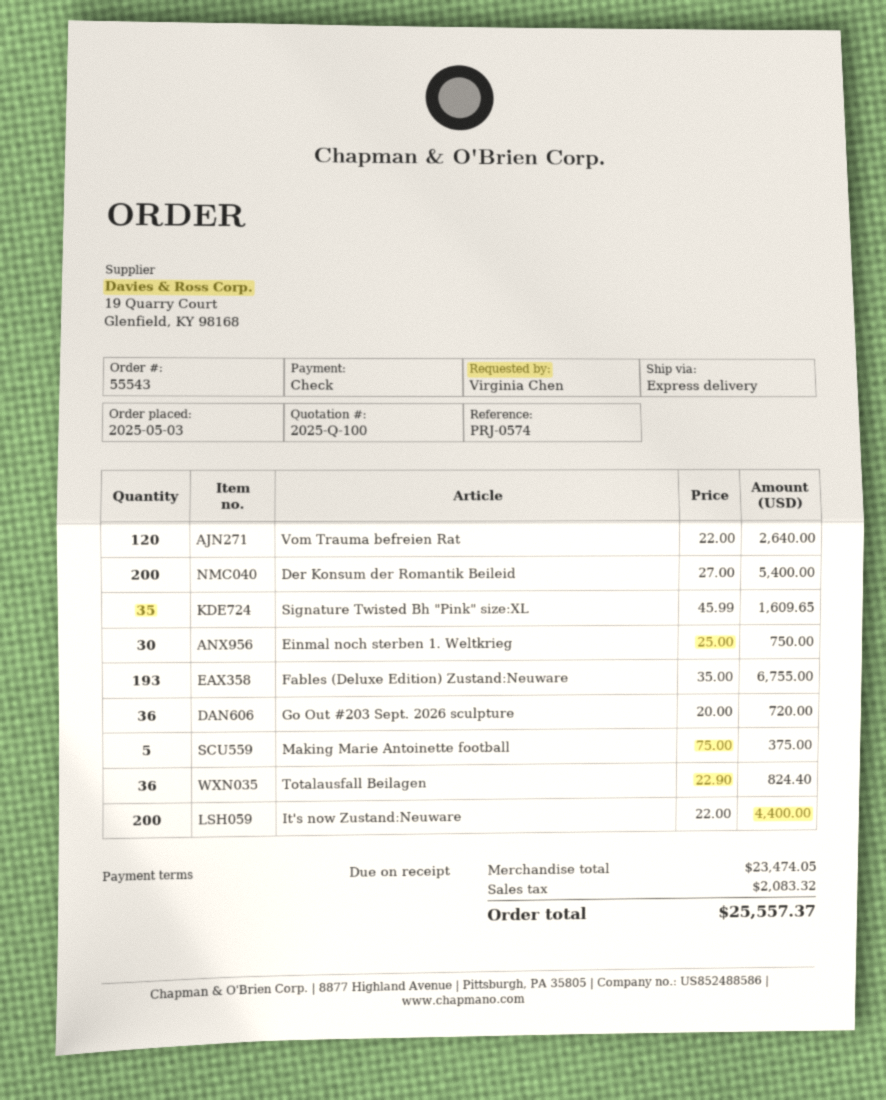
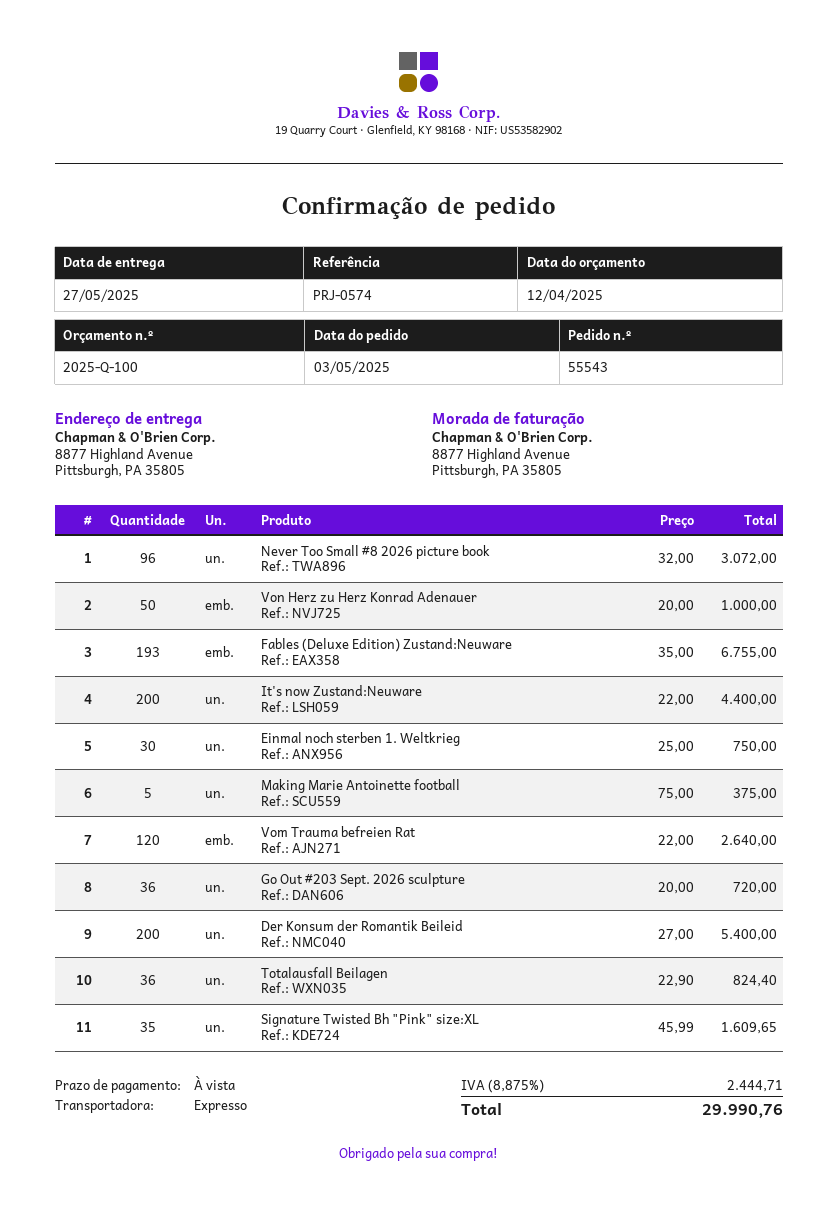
Never Too Small #8 2026 picture book: none -> 96 x 32.00 = 3072.00
Von Herz zu Herz Konrad Adenauer: none -> 50 x 20.00 = 1000.00
tax: 2083.32 -> 2444.71
total: 25557.37 -> 29990.76

